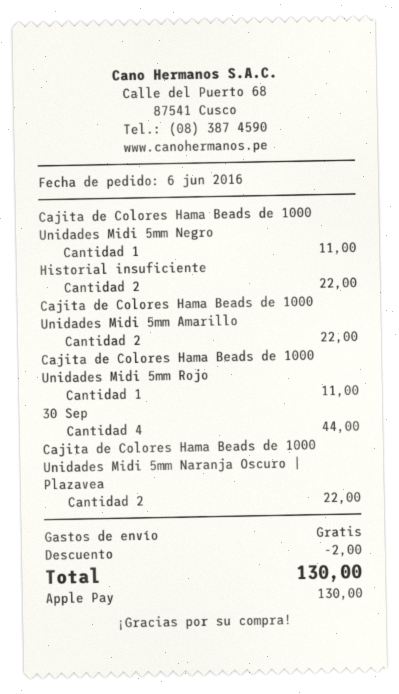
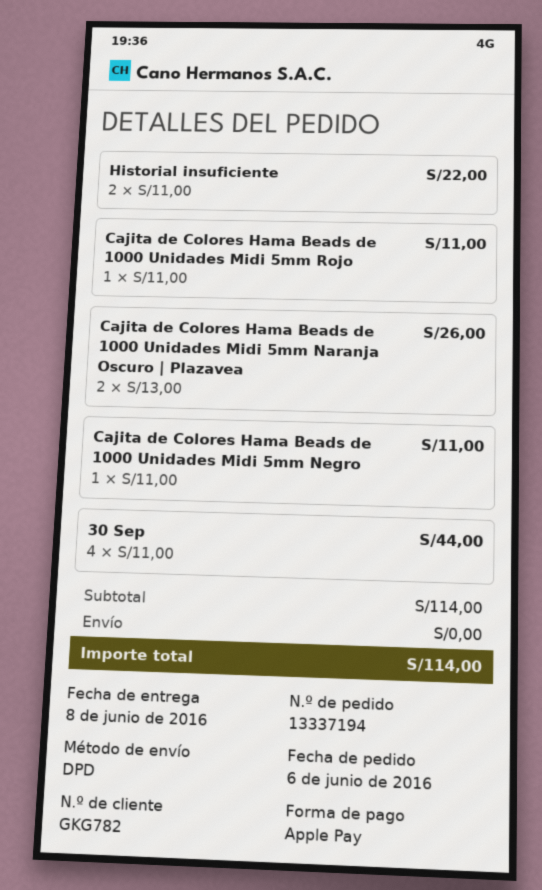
Cajita de Colores Hama Beads de 1000 Unidades Midi 5mm Amarillo: 2 for 22.00 -> none
Cajita de Colores Hama Beads de 1000 Unidades Midi 5mm Naranja Oscuro | Plazavea: 2 for 22.00 -> 2 for 26.00
discount: 2.00 -> none
total: 130.00 -> 114.00

